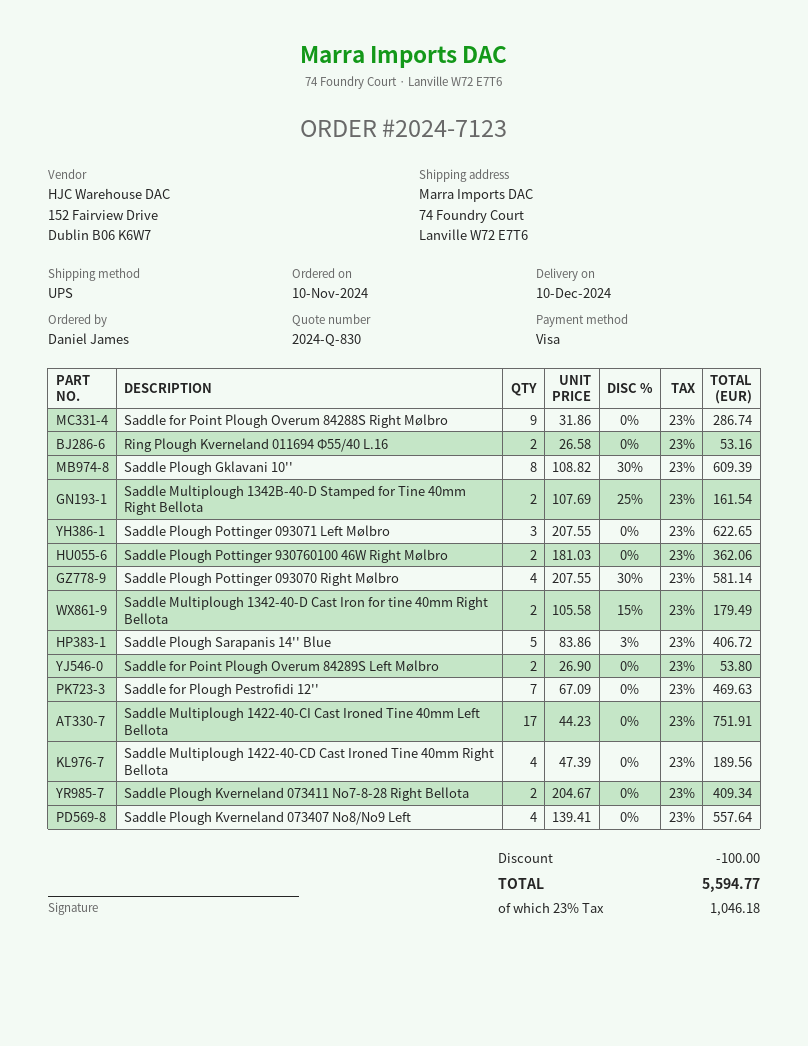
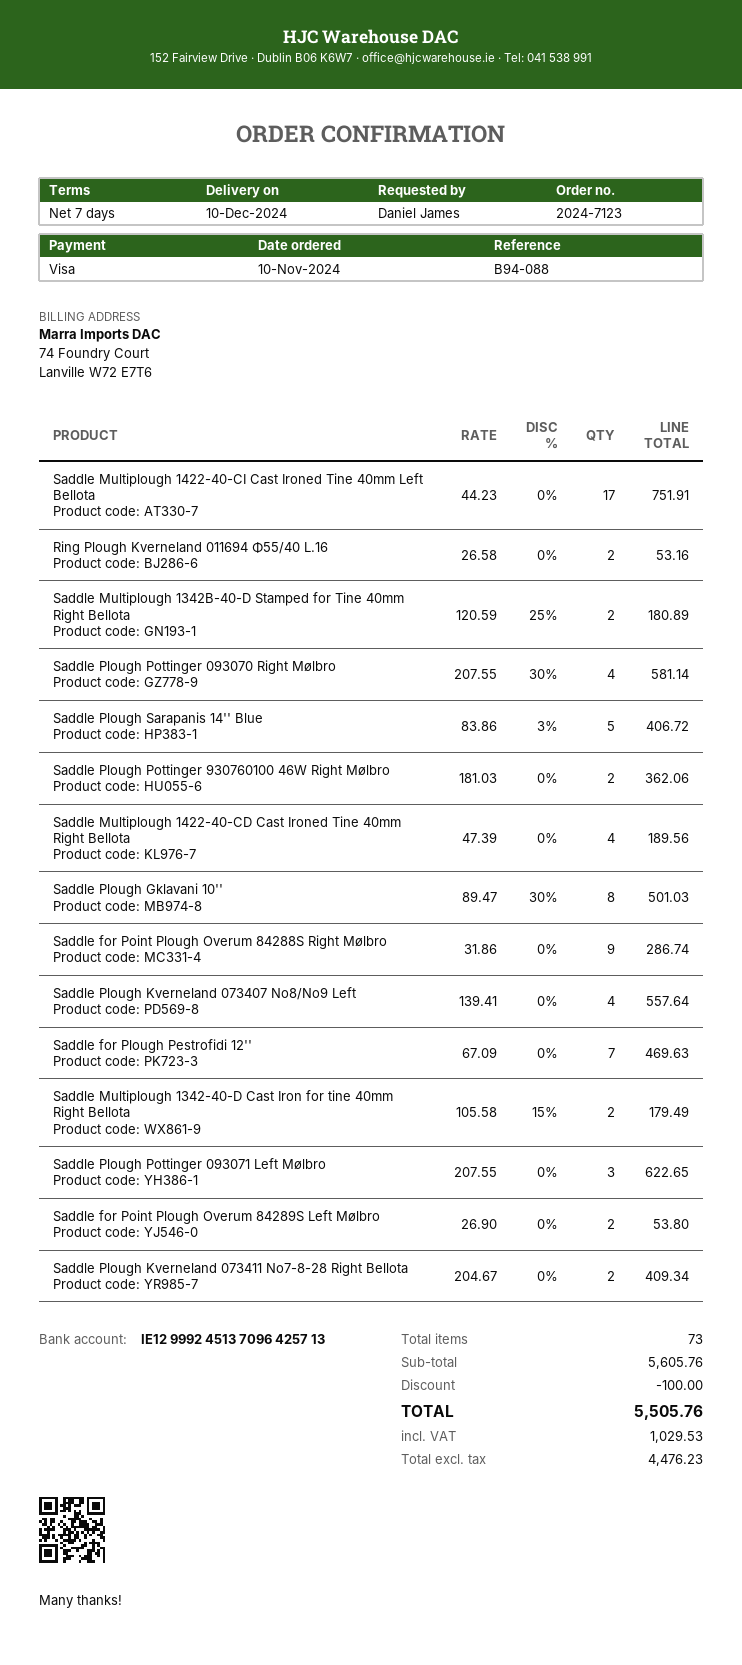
Saddle Plough Gklavani 10'': 8 x 108.82 - 30% = 609.39 -> 8 x 89.47 - 30% = 501.03
Saddle Multiplough 1342B-40-D Stamped for Tine 40mm Right Bellota: 2 x 107.69 - 25% = 161.54 -> 2 x 120.59 - 25% = 180.89
tax: 1046.18 -> 1029.53
total: 5594.77 -> 5505.76

